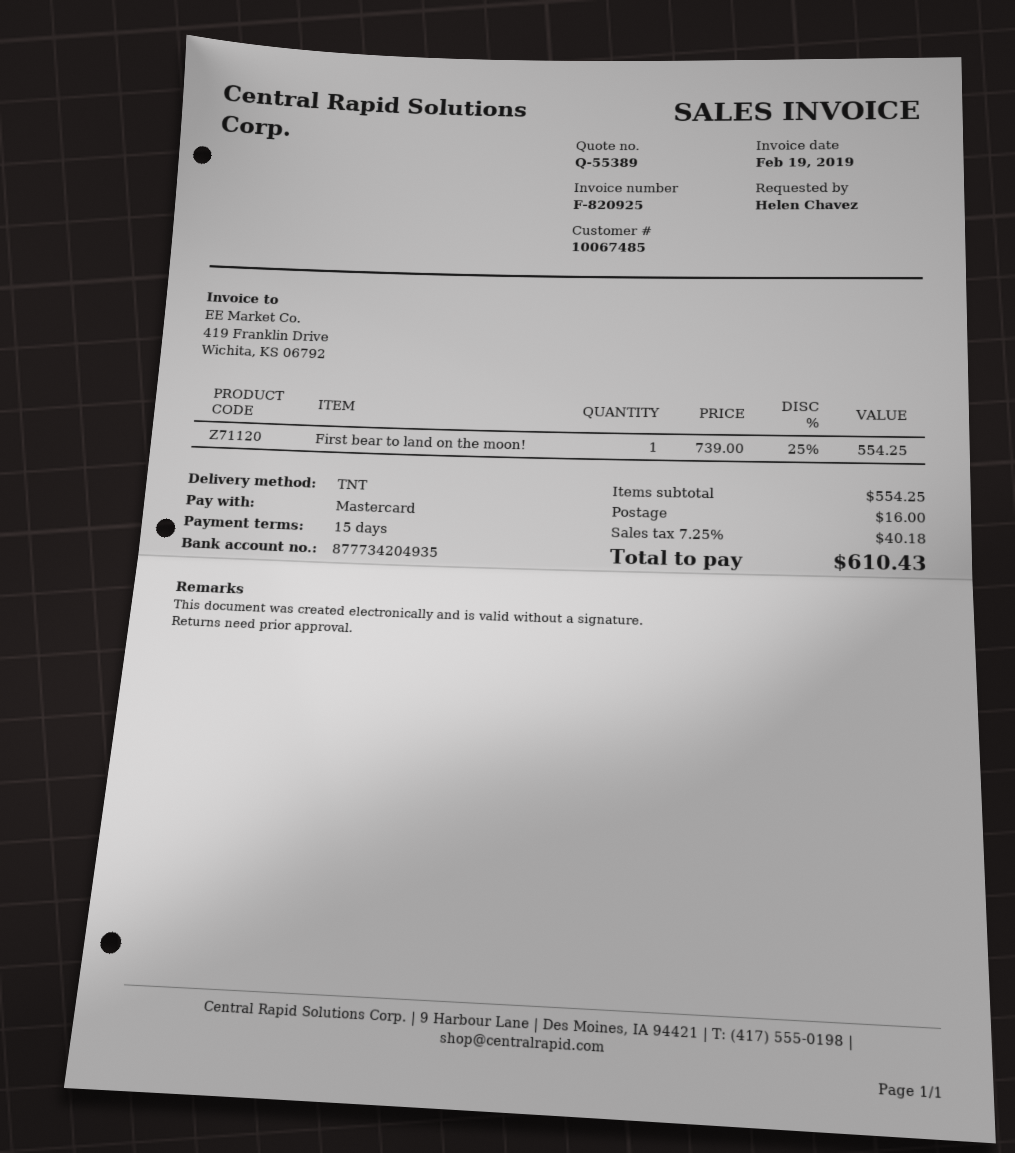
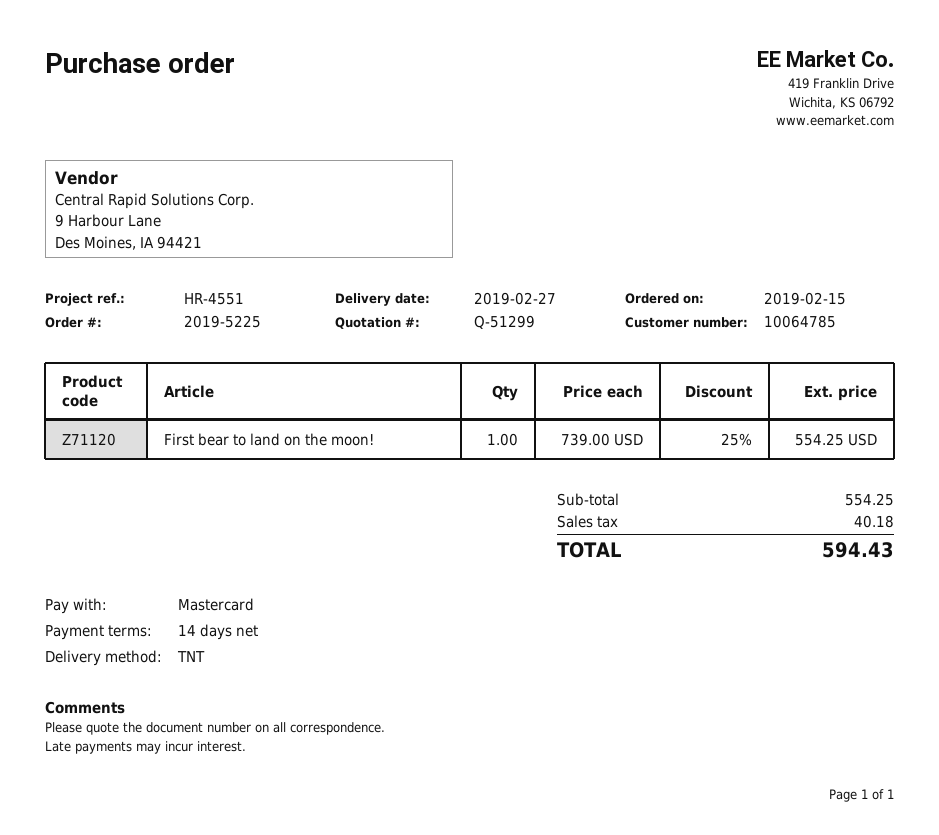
quote number: Q-55389 -> Q-51299
payment terms: 15 days -> 14 days
customer number: 10067485 -> 10064785
shipping: 16.00 -> none
total: 610.43 -> 594.43

